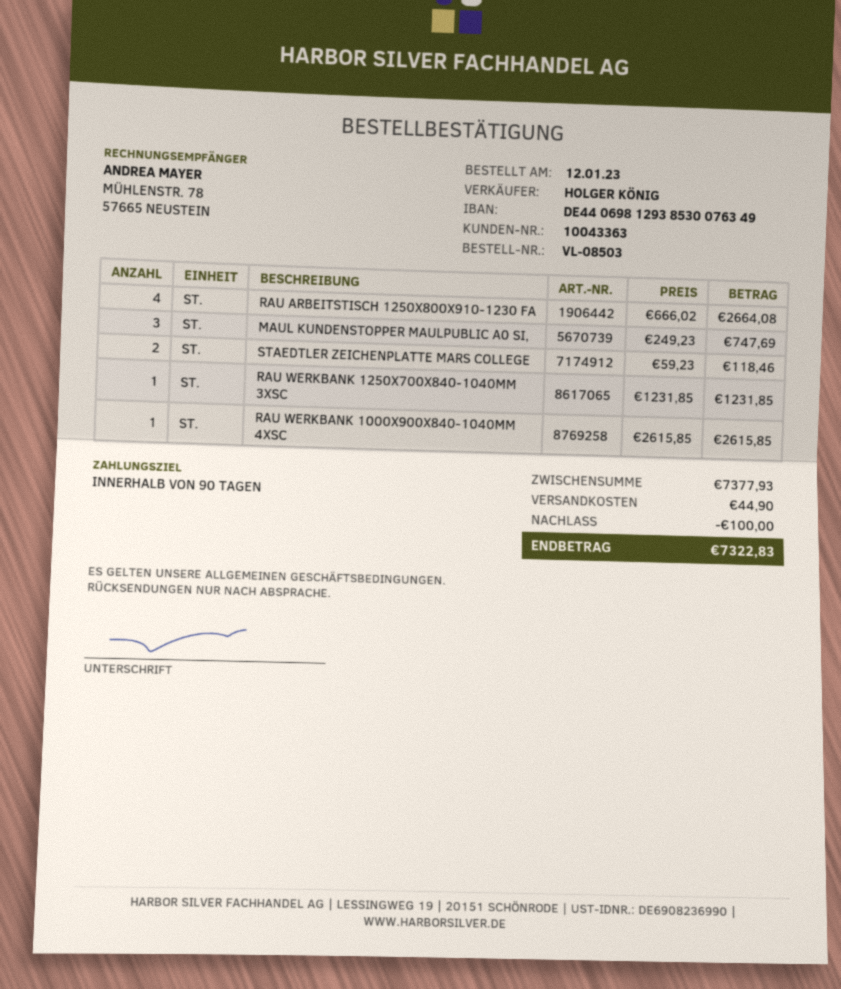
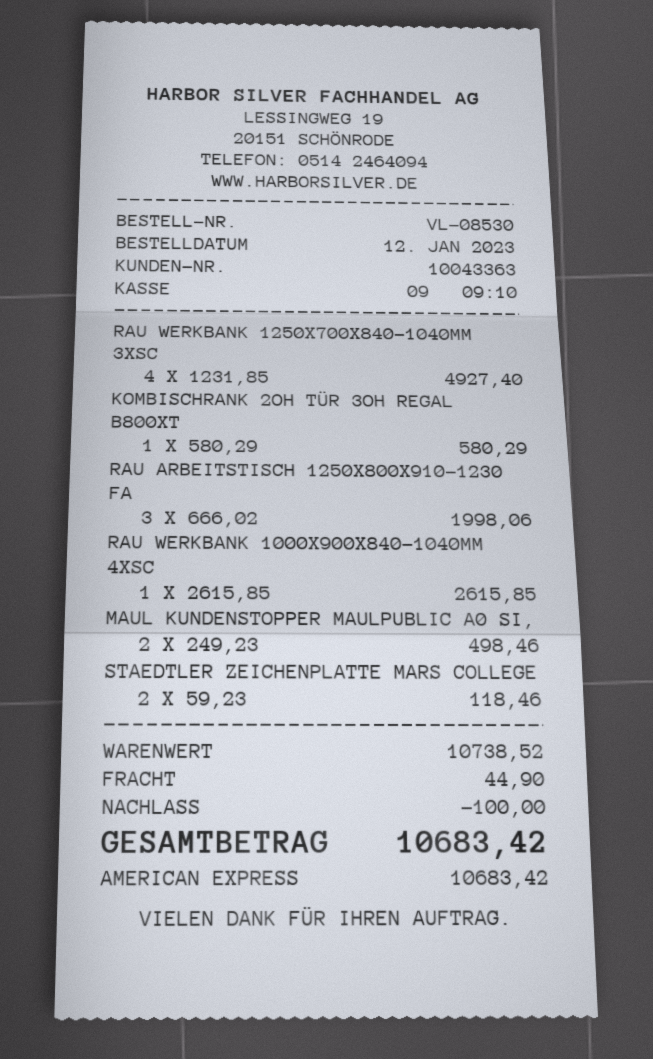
order number: VL-08503 -> VL-08530
RAU ARBEITSTISCH 1250X800X910-1230 FA: 4 x 666.02 = 2664.08 -> 3 x 666.02 = 1998.06
MAUL KUNDENSTOPPER MAULPUBLIC A0 SI,: 3 x 249.23 = 747.69 -> 2 x 249.23 = 498.46
RAU WERKBANK 1250X700X840-1040MM 3XSC: 1 x 1231.85 = 1231.85 -> 4 x 1231.85 = 4927.40
KOMBISCHRANK 2OH TÜR 3OH REGAL B800XT: none -> 1 x 580.29 = 580.29
subtotal: 7377.93 -> 10738.52
total: 7322.83 -> 10683.42

